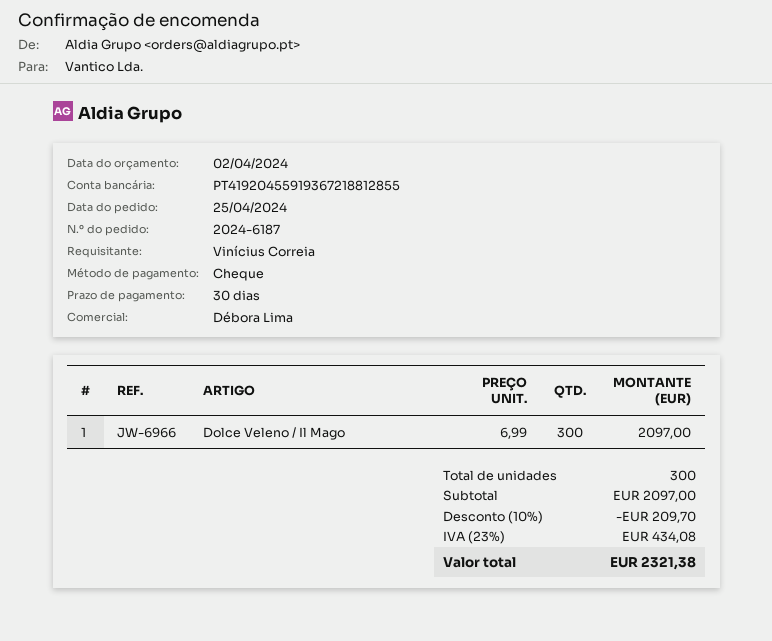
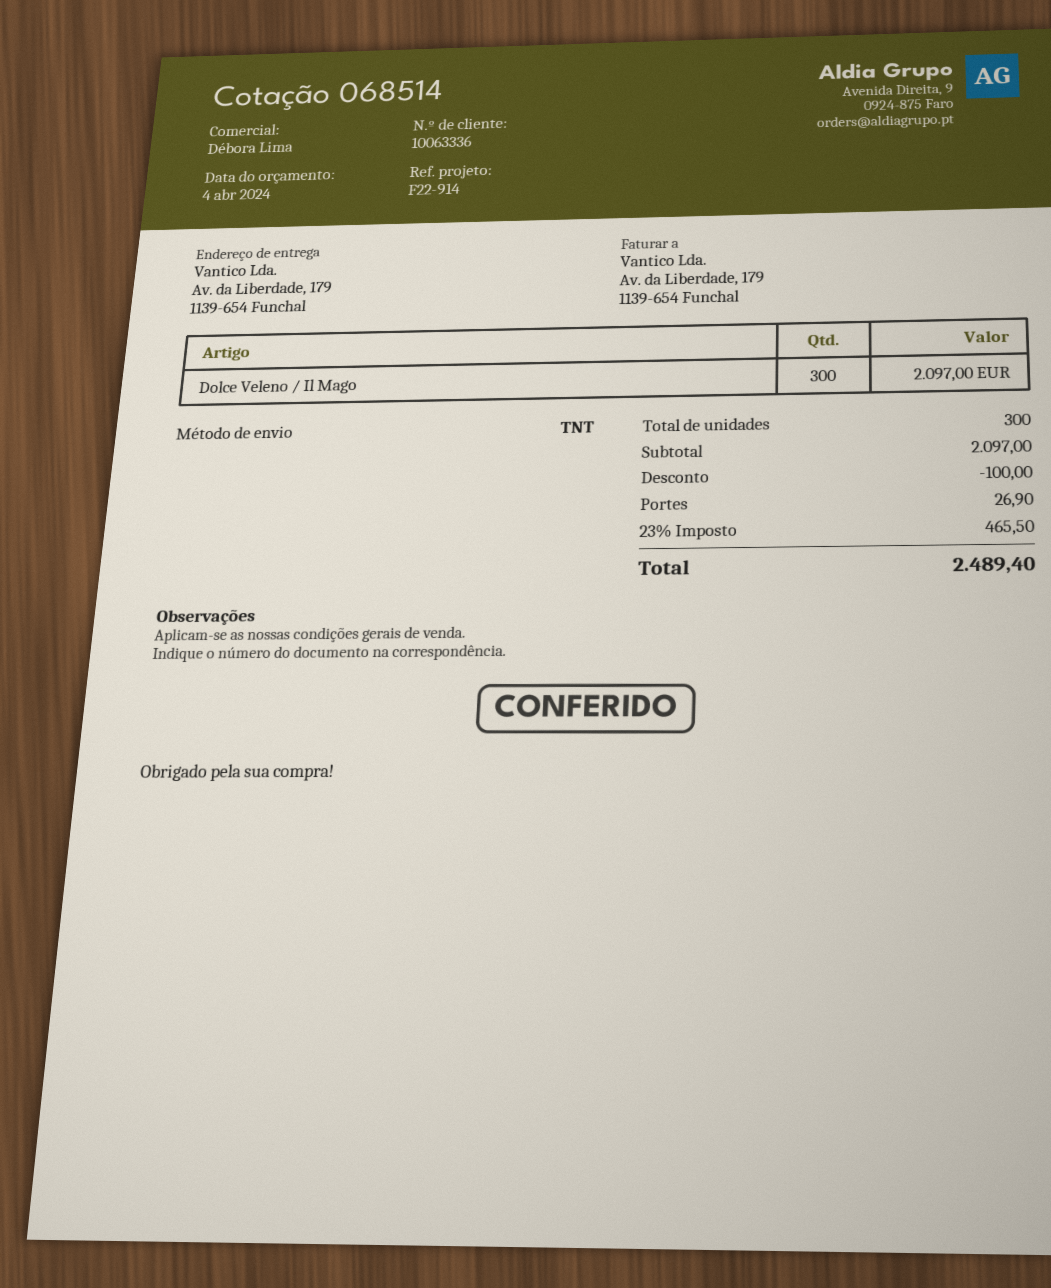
quote date: 2024-04-02 -> 2024-04-04
discount: 209.70 -> 100.00
shipping: none -> 26.90
tax: 23% = 434.08 -> 23% = 465.50
total: 2321.38 -> 2489.40

